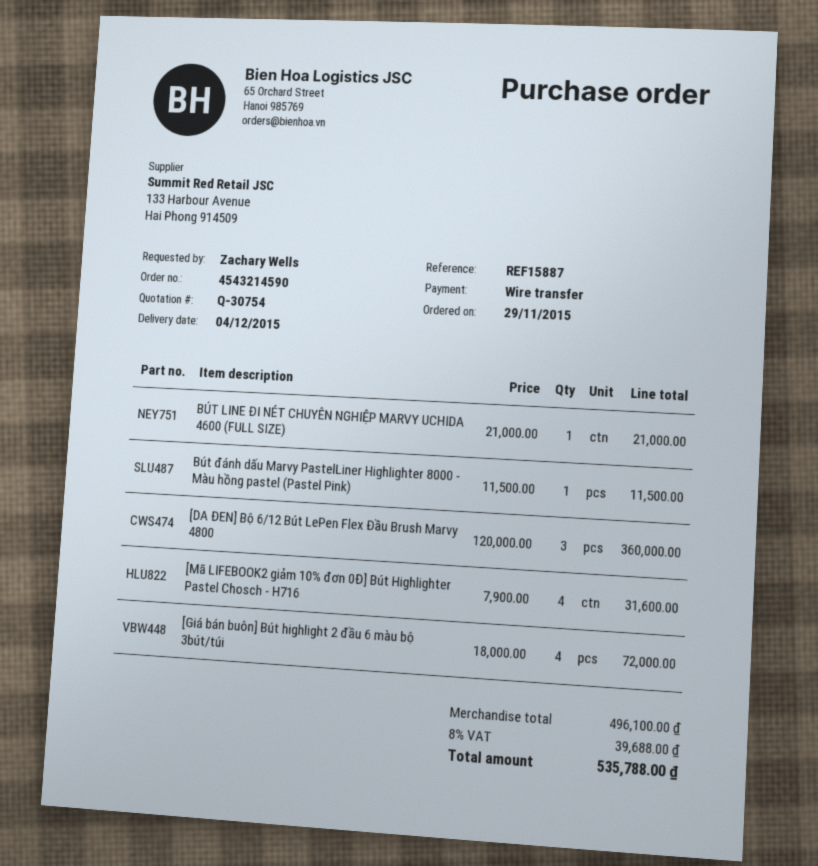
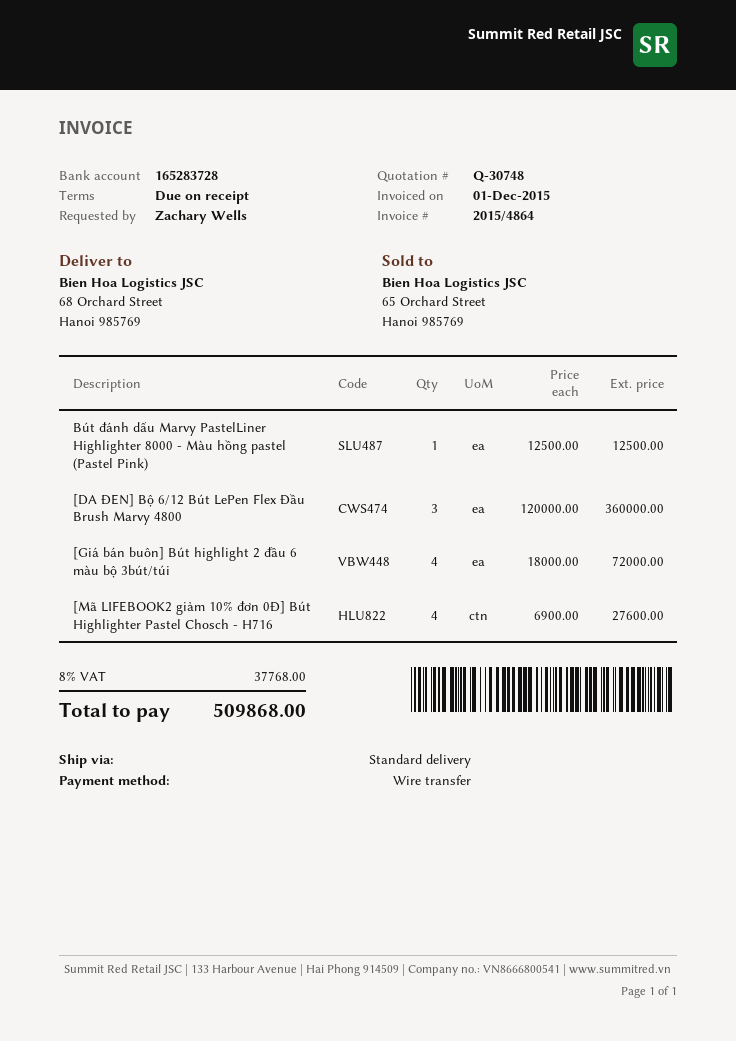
quote number: Q-30754 -> Q-30748
BÚT LINE ĐI NÉT CHUYÊN NGHIỆP MARVY UCHIDA 4600 (FULL SIZE): 1 x 21000.00 = 21000.00 -> none
Bút đánh dấu Marvy PastelLiner Highlighter 8000 - Màu hồng pastel (Pastel Pink): 1 x 11500.00 = 11500.00 -> 1 x 12500.00 = 12500.00
[Mã LIFEBOOK2 giảm 10% đơn 0Đ] Bút Highlighter Pastel Chosch - H716: 4 x 7900.00 = 31600.00 -> 4 x 6900.00 = 27600.00
tax: 8% = 39688.00 -> 8% = 37768.00
total: 535788.00 -> 509868.00

